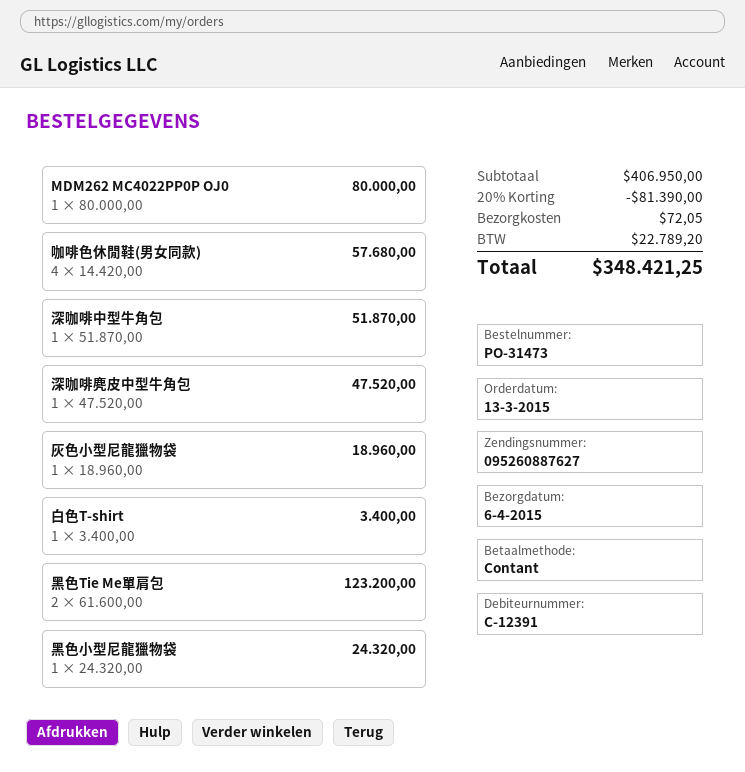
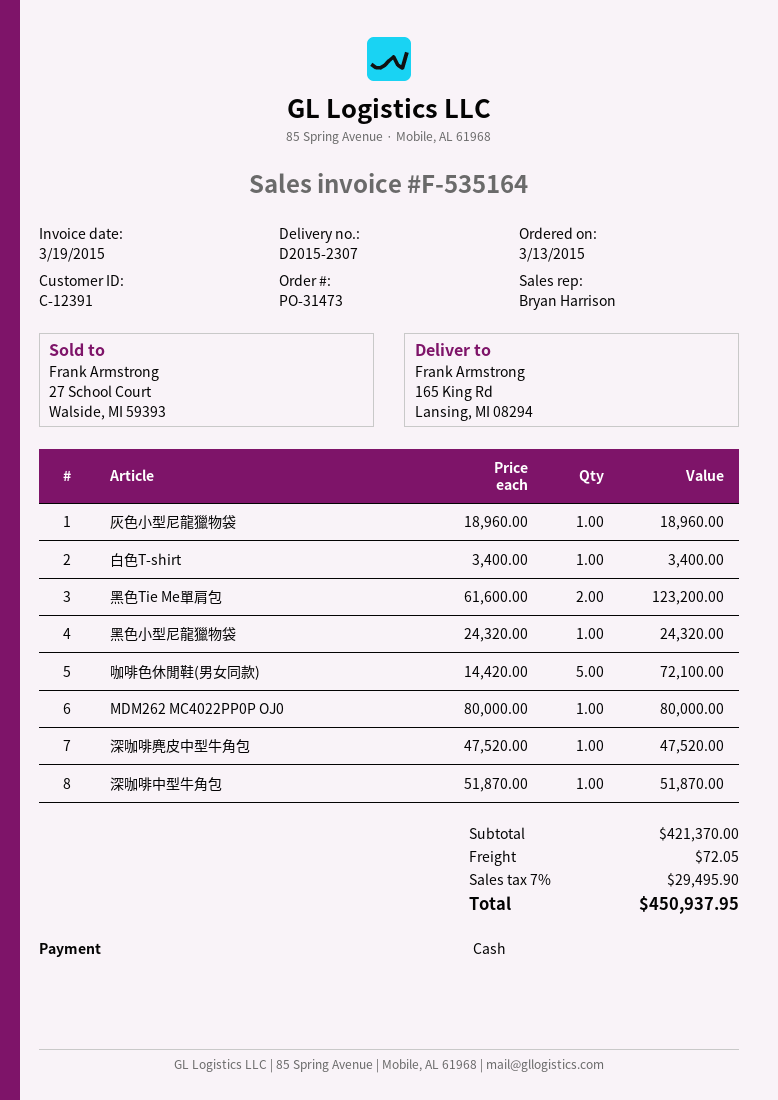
咖啡色休閒鞋(男女同款): 4 x 14420.00 = 57680.00 -> 5 x 14420.00 = 72100.00
subtotal: 406950.00 -> 421370.00
discount: 20% = 81390.00 -> none
tax: 22789.20 -> 29495.90
total: 348421.25 -> 450937.95

